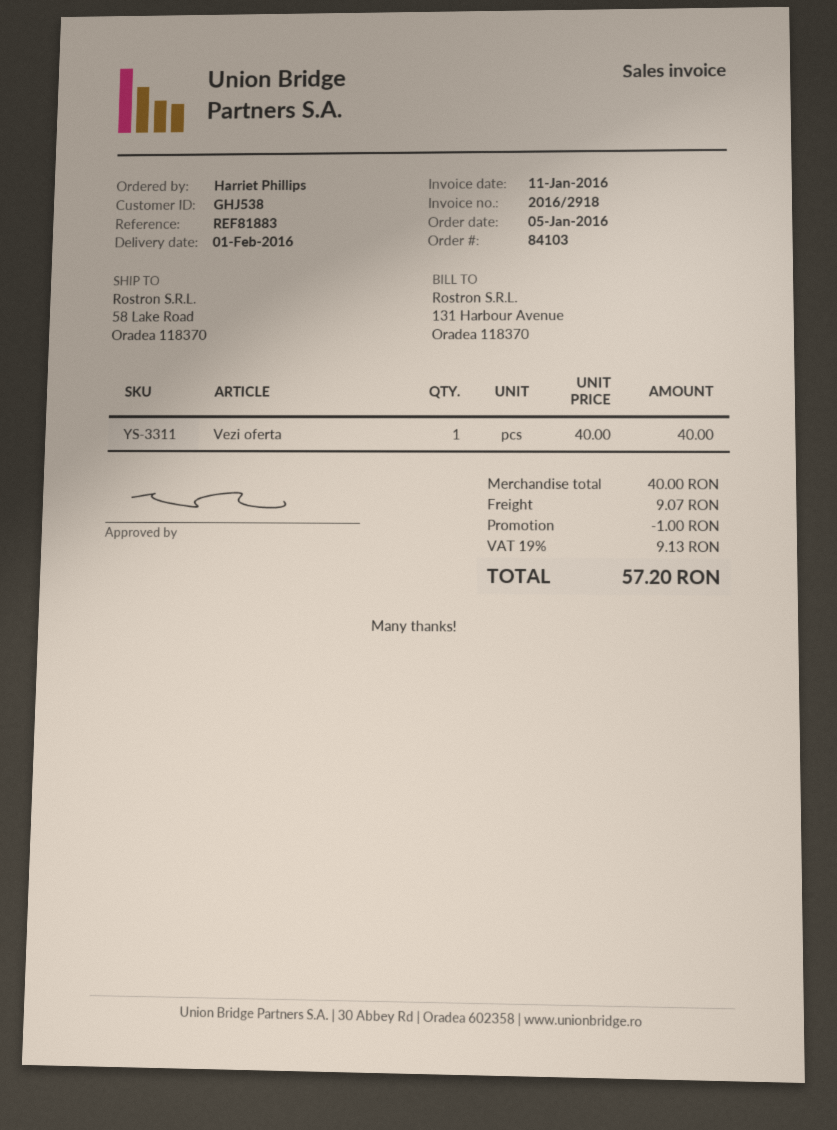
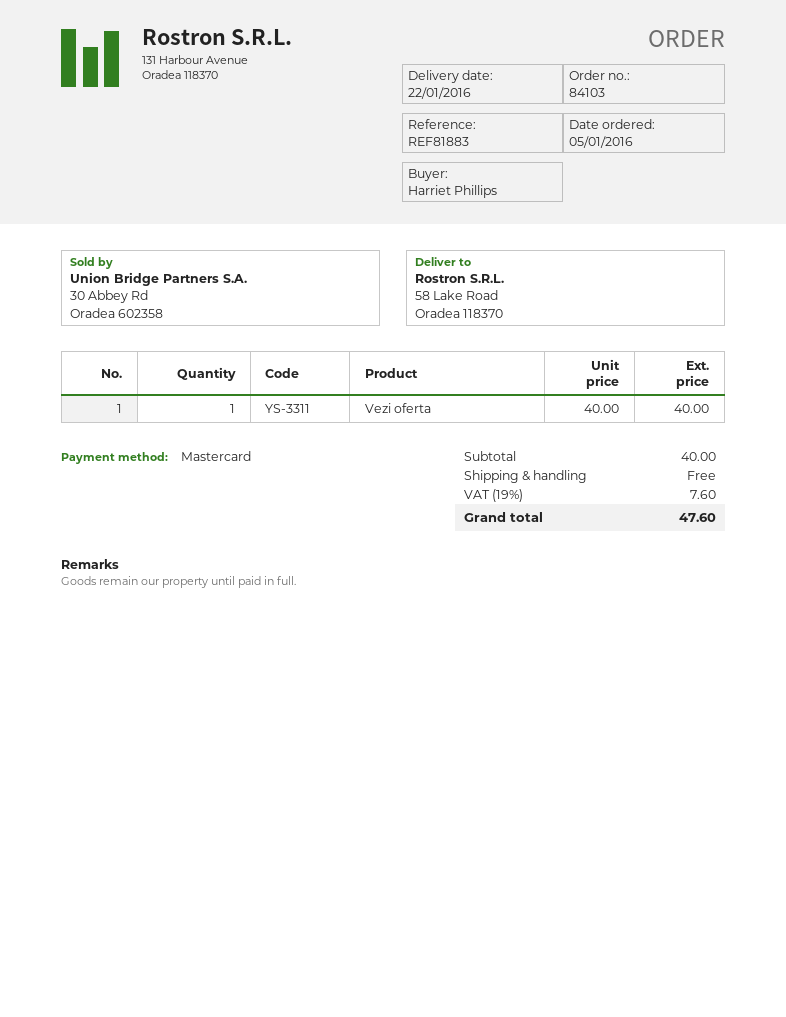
delivery date: 2016-02-01 -> 2016-01-22
discount: 1.00 -> none
shipping: 9.07 -> 0.00
tax: 19% = 9.13 -> 19% = 7.60
total: 57.20 -> 47.60

